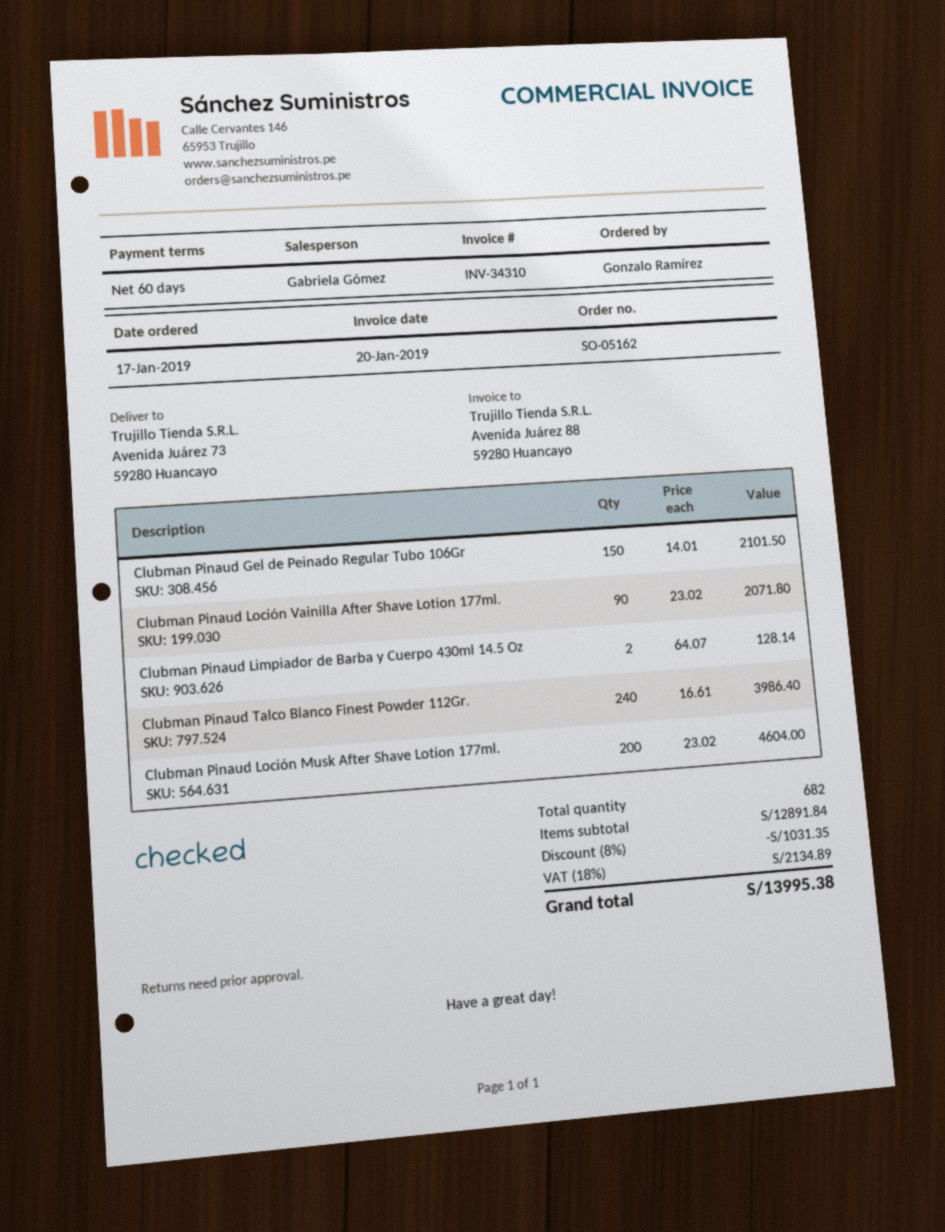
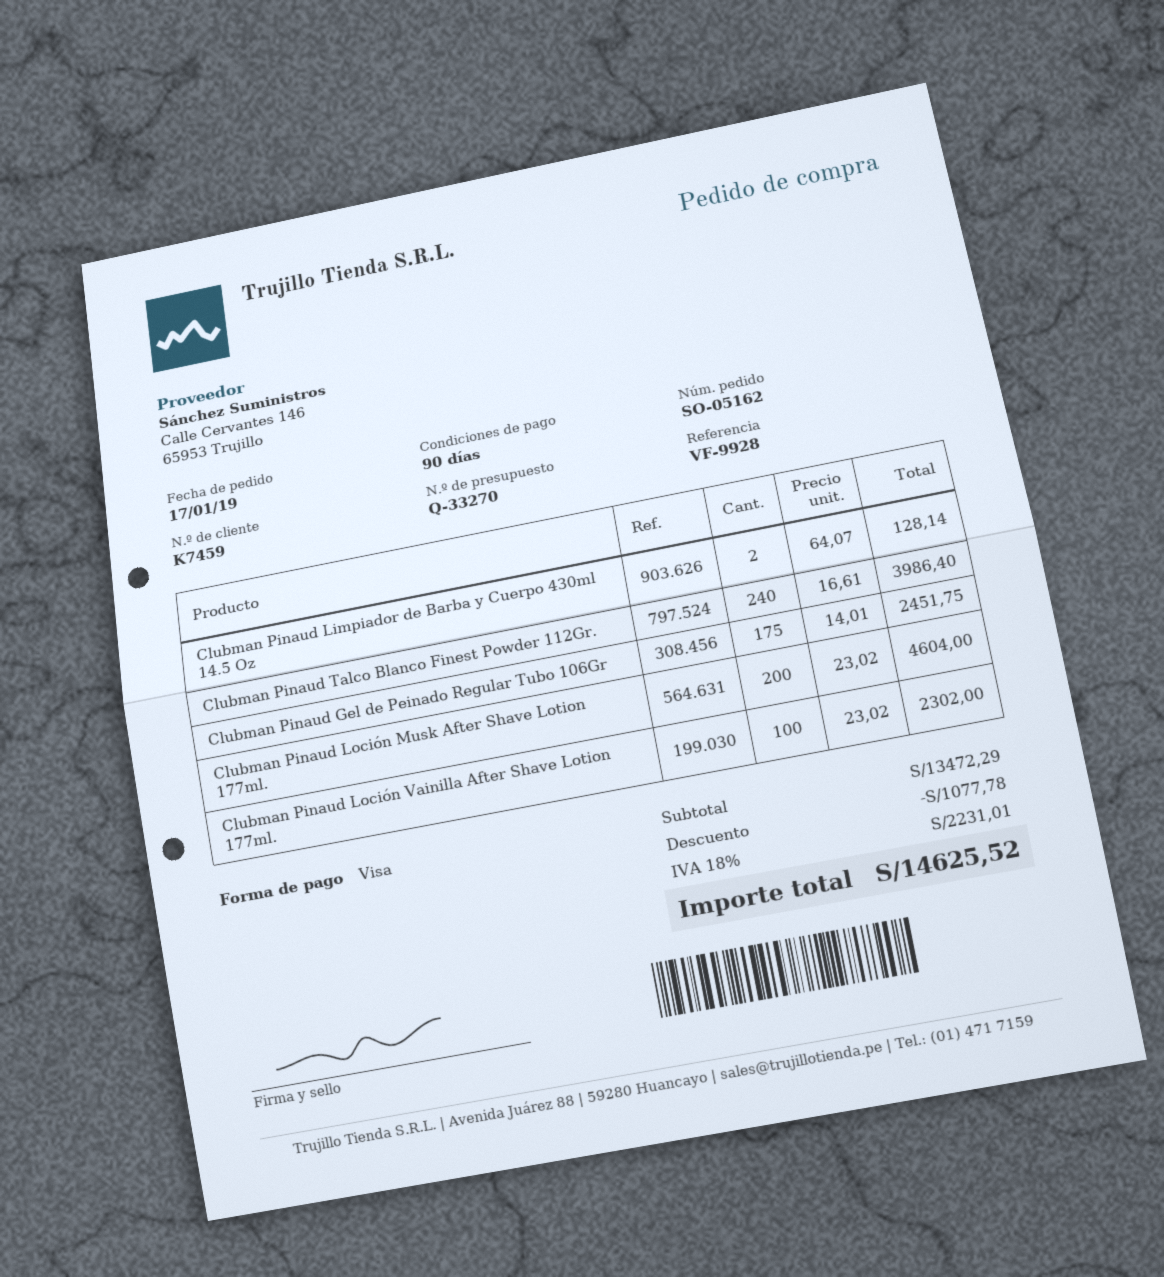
payment terms: 60 days -> 90 days
Clubman Pinaud Gel de Peinado Regular Tubo 106Gr: 150 x 14.01 = 2101.50 -> 175 x 14.01 = 2451.75
Clubman Pinaud Loción Vainilla After Shave Lotion 177ml.: 90 x 23.02 = 2071.80 -> 100 x 23.02 = 2302.00
subtotal: 12891.84 -> 13472.29
discount: 1031.35 -> 1077.78
tax: 18% = 2134.89 -> 18% = 2231.01
total: 13995.38 -> 14625.52

